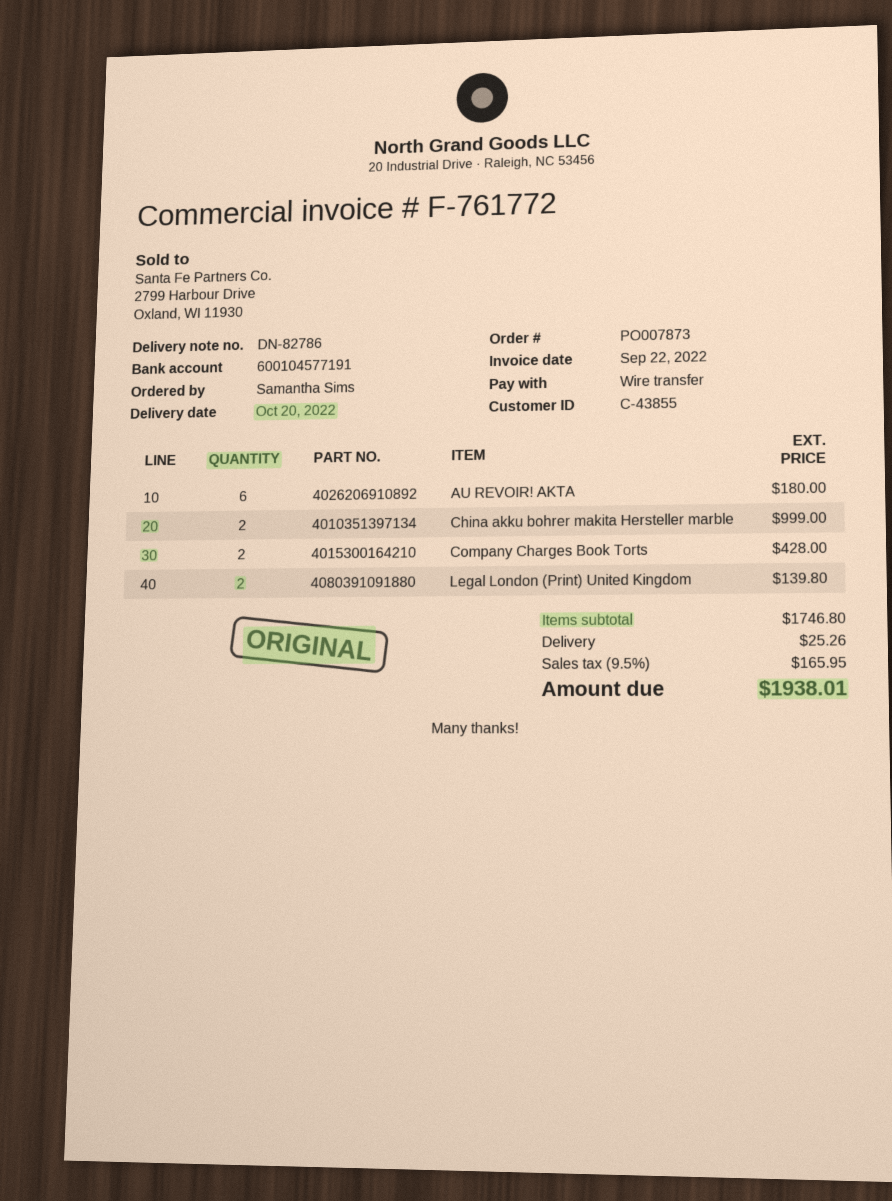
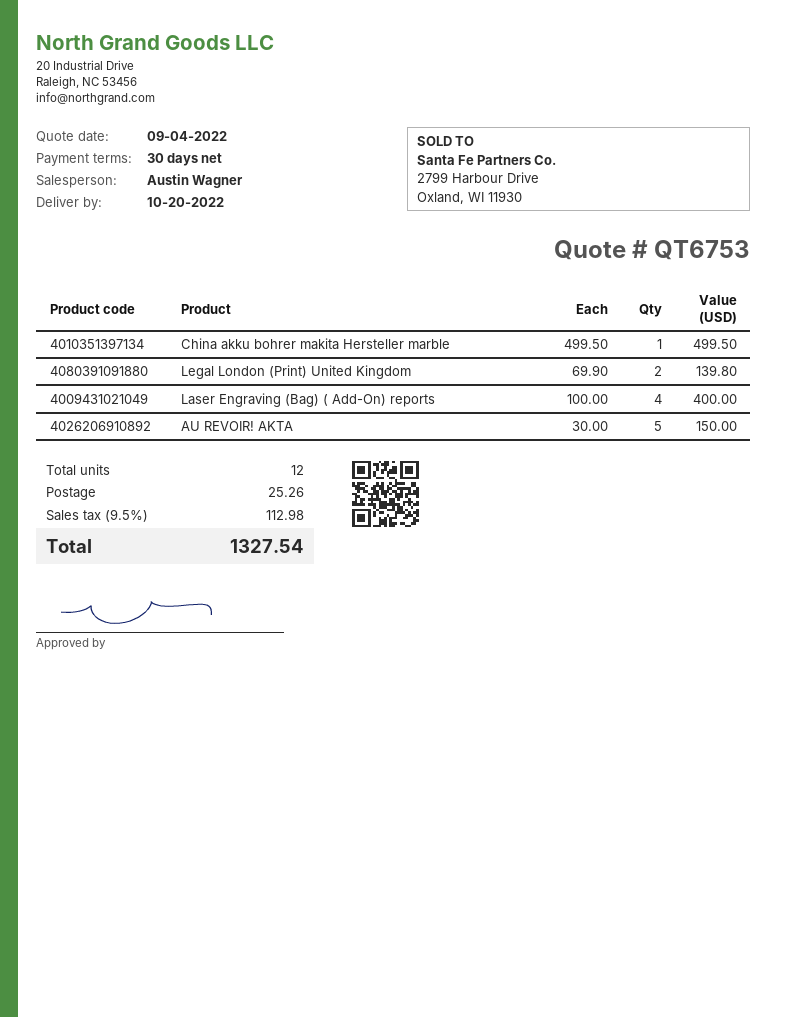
AU REVOIR! AKTA: 6 for 180.00 -> 5 for 150.00
China akku bohrer makita Hersteller marble: 2 for 999.00 -> 1 for 499.50
Company Charges Book Torts: 2 for 428.00 -> none
Laser Engraving (Bag) ( Add-On) reports: none -> 4 for 400.00
tax: 9.5% = 165.95 -> 9.5% = 112.98
total: 1938.01 -> 1327.54

